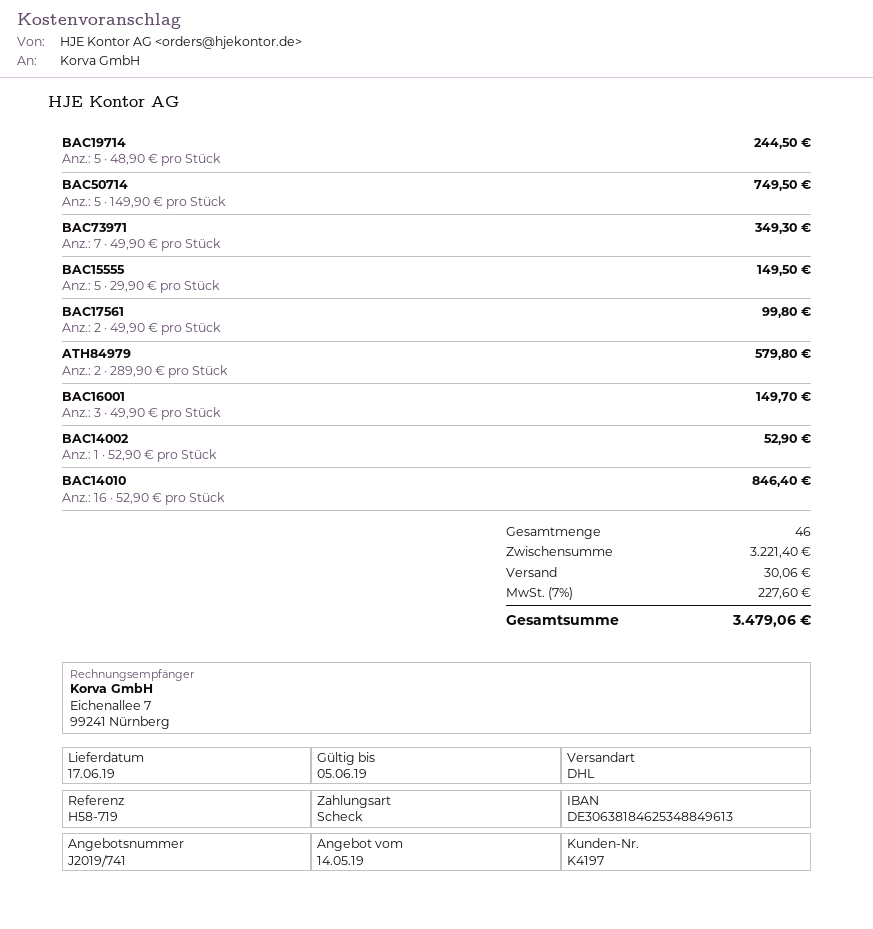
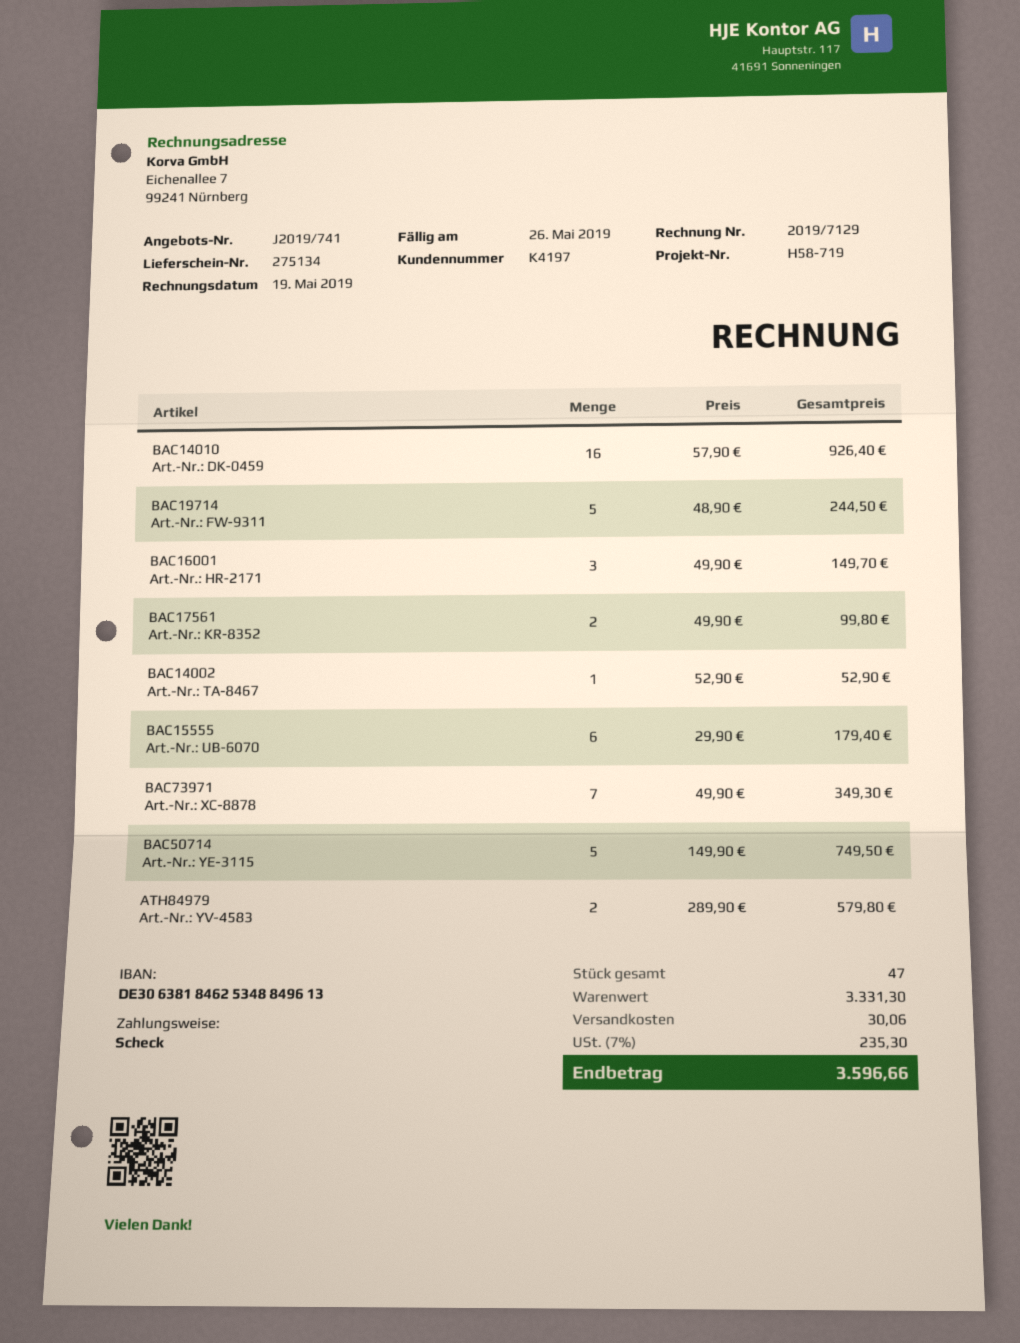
BAC15555: 5 x 29.90 = 149.50 -> 6 x 29.90 = 179.40
BAC14010: 16 x 52.90 = 846.40 -> 16 x 57.90 = 926.40
total quantity: 46 -> 47
subtotal: 3221.40 -> 3331.30
tax: 7% = 227.60 -> 7% = 235.30
total: 3479.06 -> 3596.66

